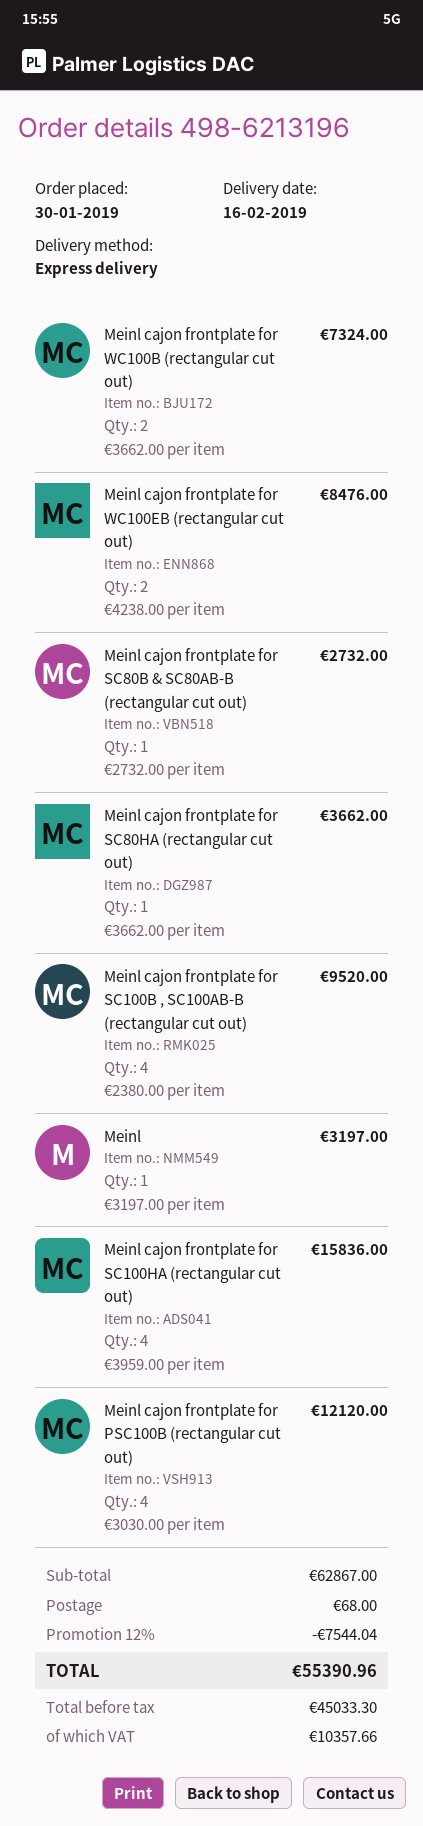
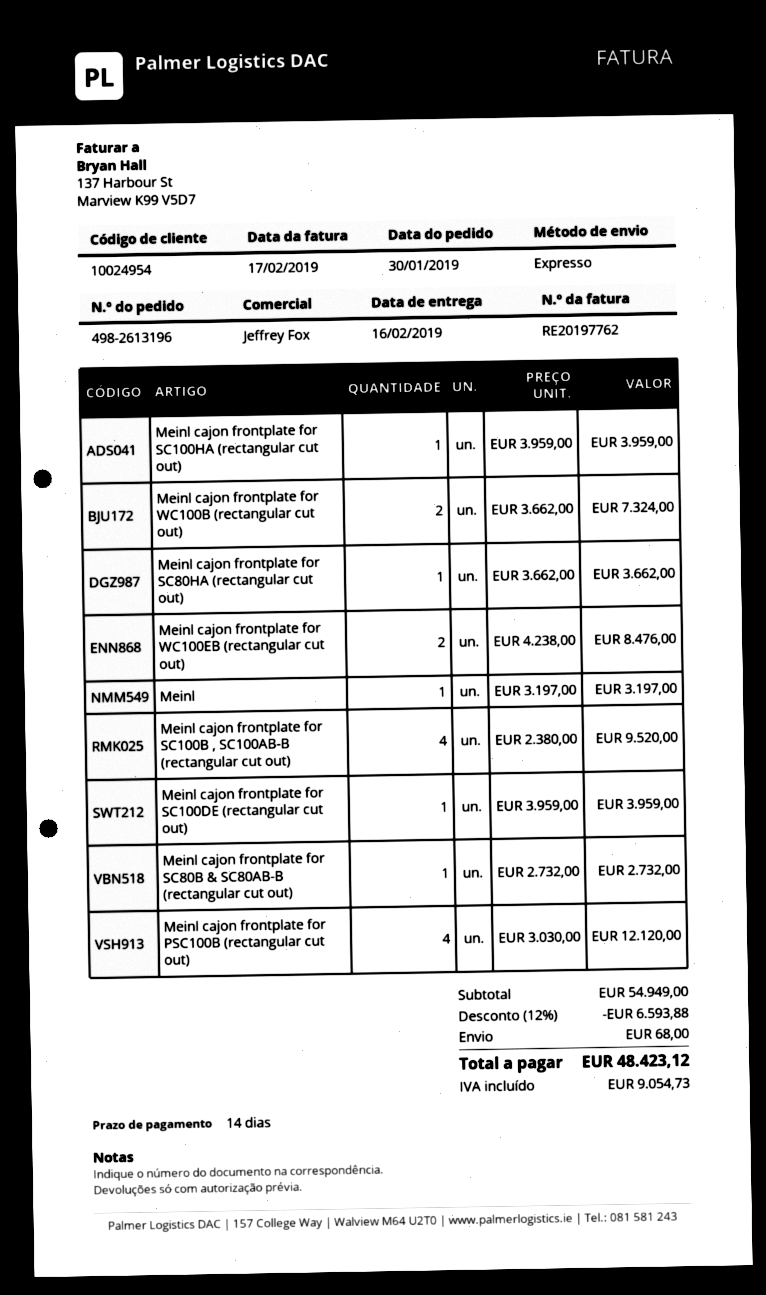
order number: 498-6213196 -> 498-2613196
Meinl cajon frontplate for SC100HA (rectangular cut out): 4 x 3959.00 = 15836.00 -> 1 x 3959.00 = 3959.00
Meinl cajon frontplate for SC100DE (rectangular cut out): none -> 1 x 3959.00 = 3959.00
subtotal: 62867.00 -> 54949.00
discount: 12% = 7544.04 -> 12% = 6593.88
tax: 10357.66 -> 9054.73
total: 55390.96 -> 48423.12

